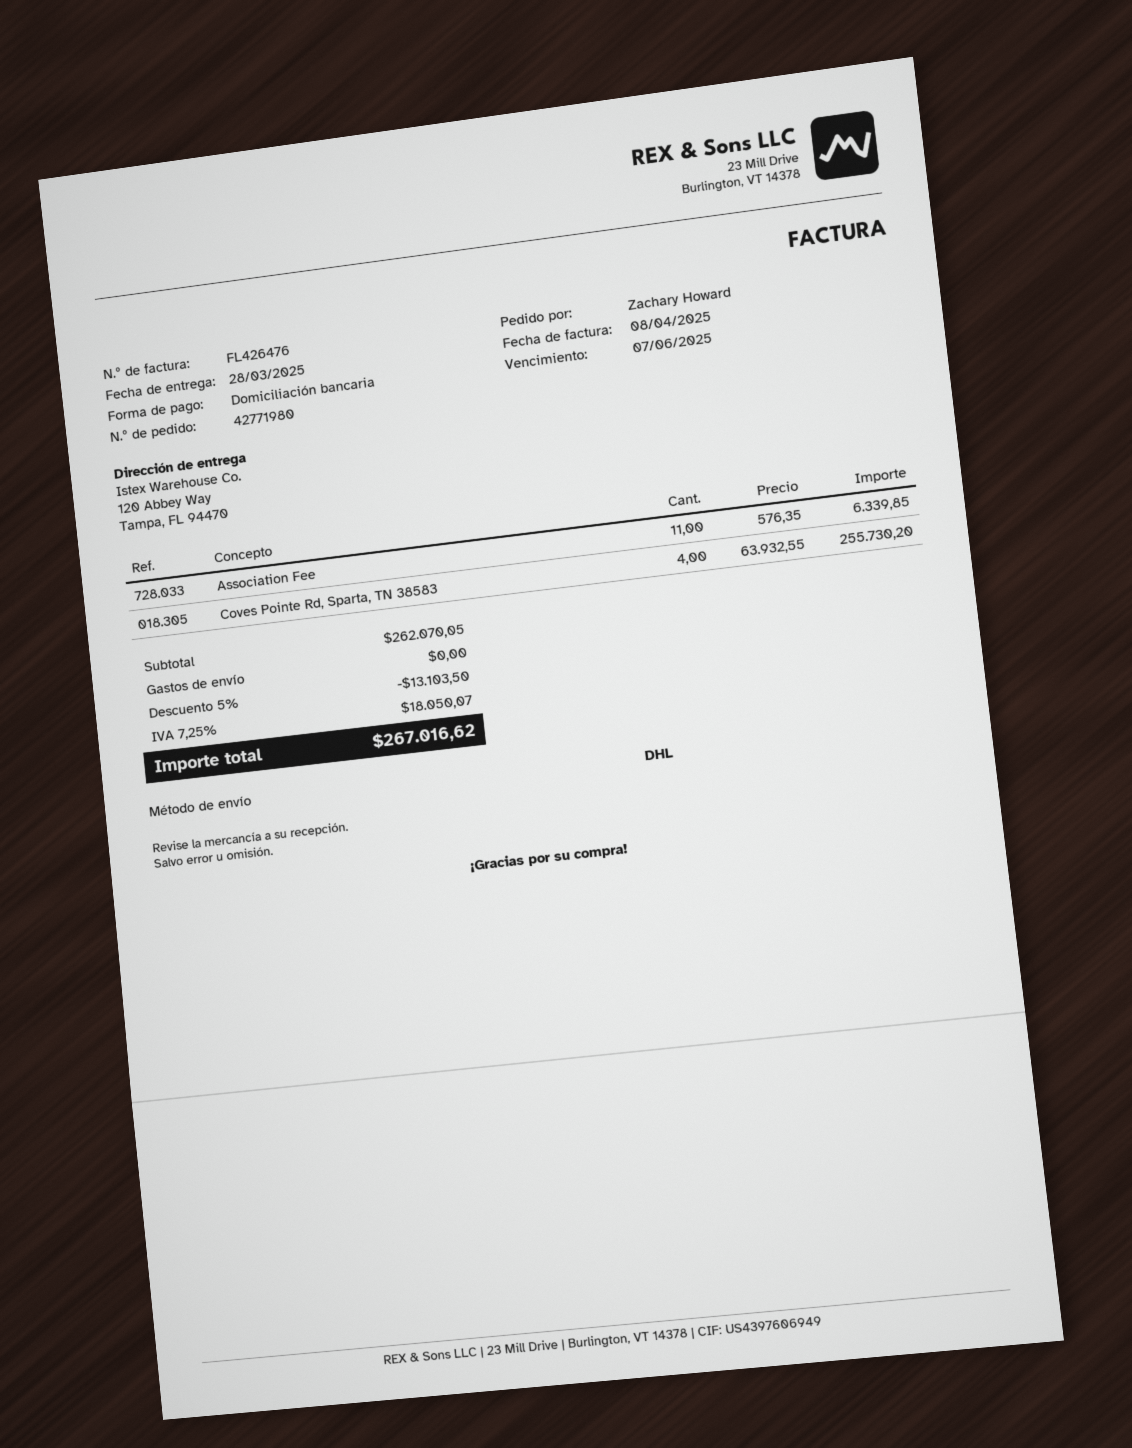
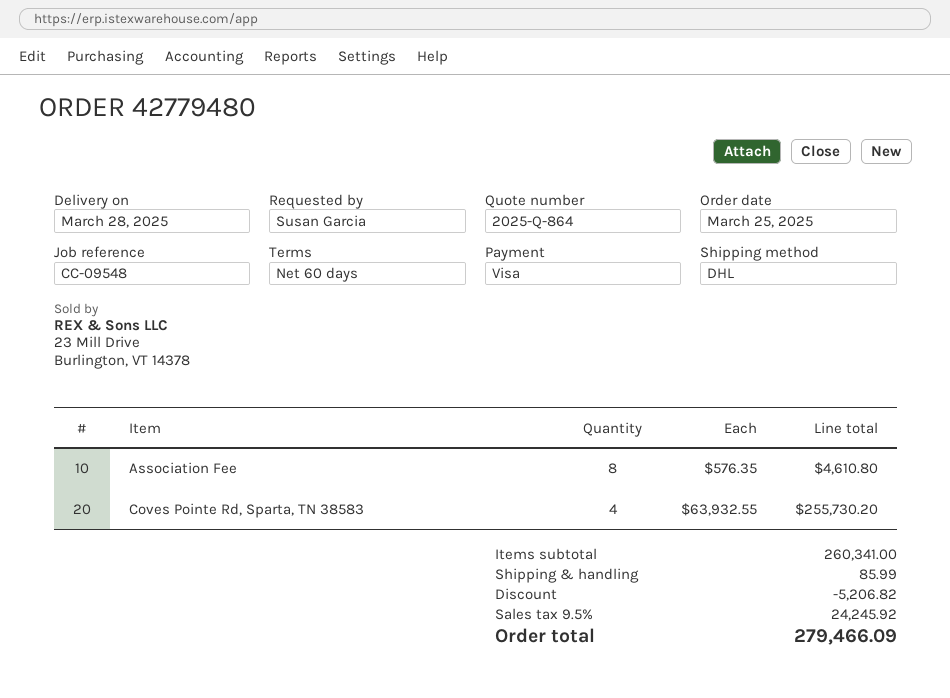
order number: 42771980 -> 42779480
ordered by: Zachary Howard -> Susan Garcia
payment method: direct debit -> Visa
Association Fee: 11 x 576.35 = 6339.85 -> 8 x 576.35 = 4610.80
subtotal: 262070.05 -> 260341.00
discount: 13103.50 -> 5206.82
shipping: 0.00 -> 85.99
tax: 7.25% = 18050.07 -> 9.5% = 24245.92
total: 267016.62 -> 279466.09

